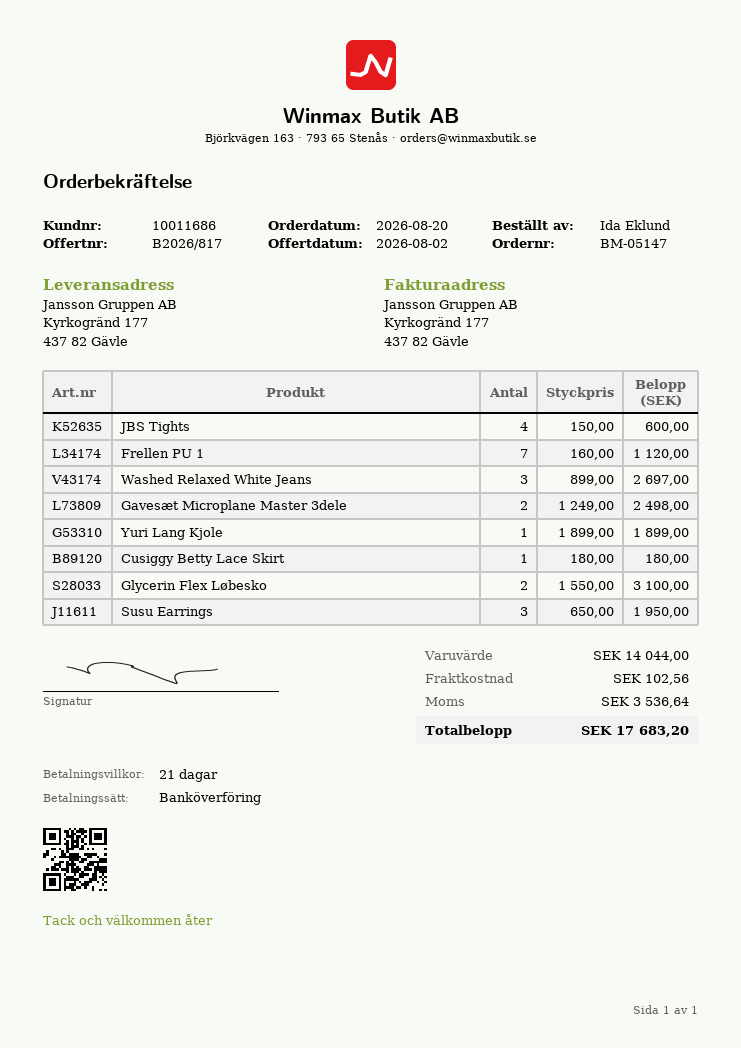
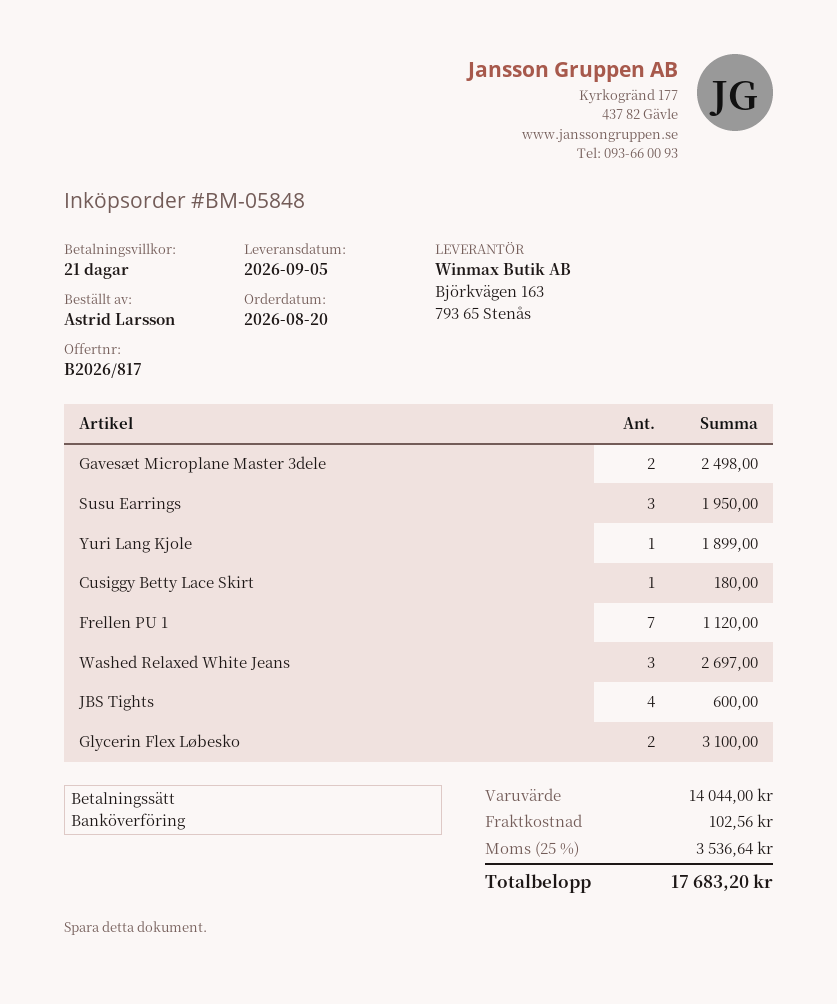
order number: BM-05147 -> BM-05848
ordered by: Ida Eklund -> Astrid Larsson

